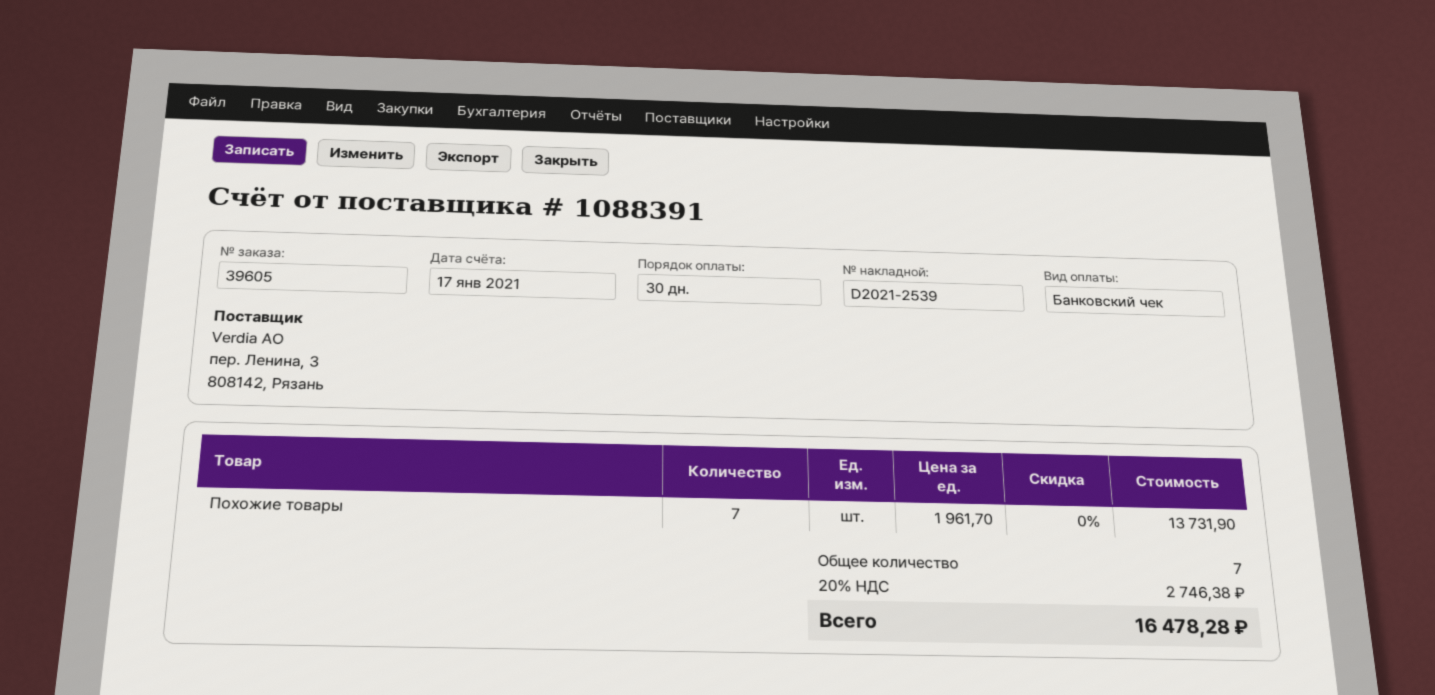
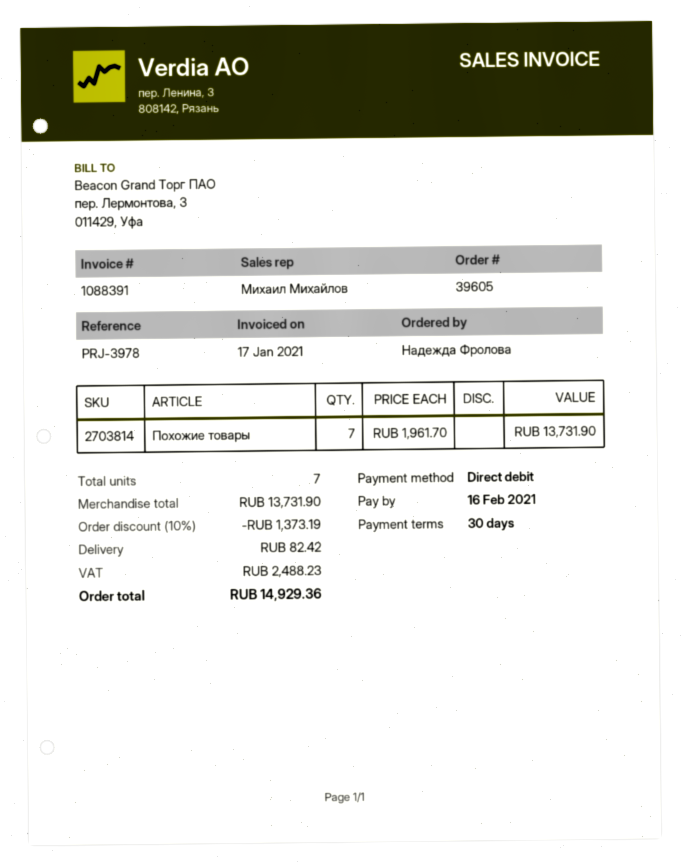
payment method: cheque -> direct debit
discount: none -> 10% = 1373.19
shipping: none -> 82.42
tax: 2746.38 -> 2488.23
total: 16478.28 -> 14929.36

